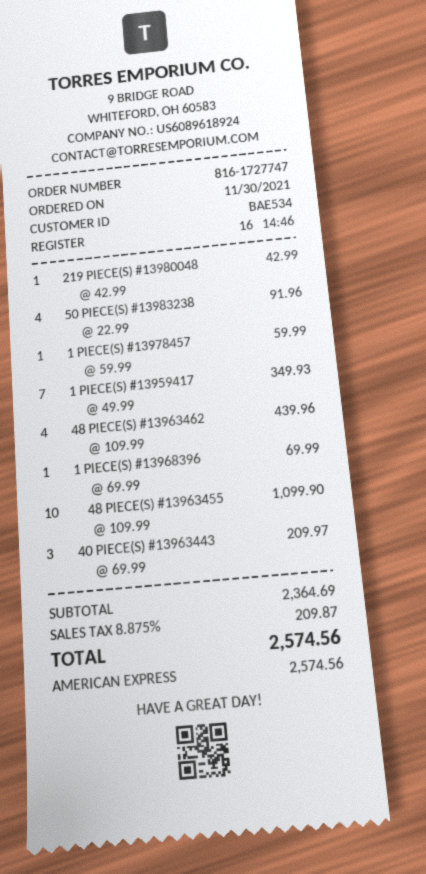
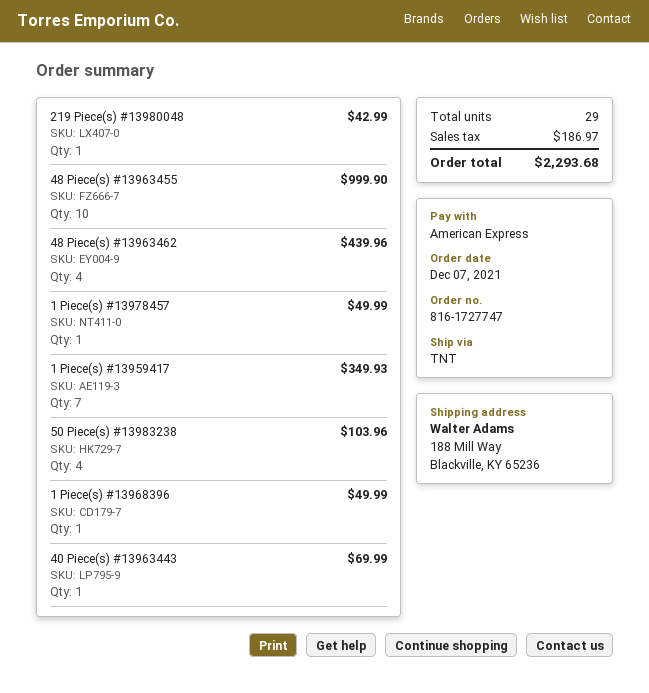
order date: 2021-11-30 -> 2021-12-07
50 PIECE(S) #13983238: 4 for 91.96 -> 4 for 103.96
1 PIECE(S) #13978457: 1 for 59.99 -> 1 for 49.99
1 PIECE(S) #13968396: 1 for 69.99 -> 1 for 49.99
48 PIECE(S) #13963455: 10 for 1099.90 -> 10 for 999.90
40 PIECE(S) #13963443: 3 for 209.97 -> 1 for 69.99
tax: 209.87 -> 186.97
total: 2574.56 -> 2293.68

